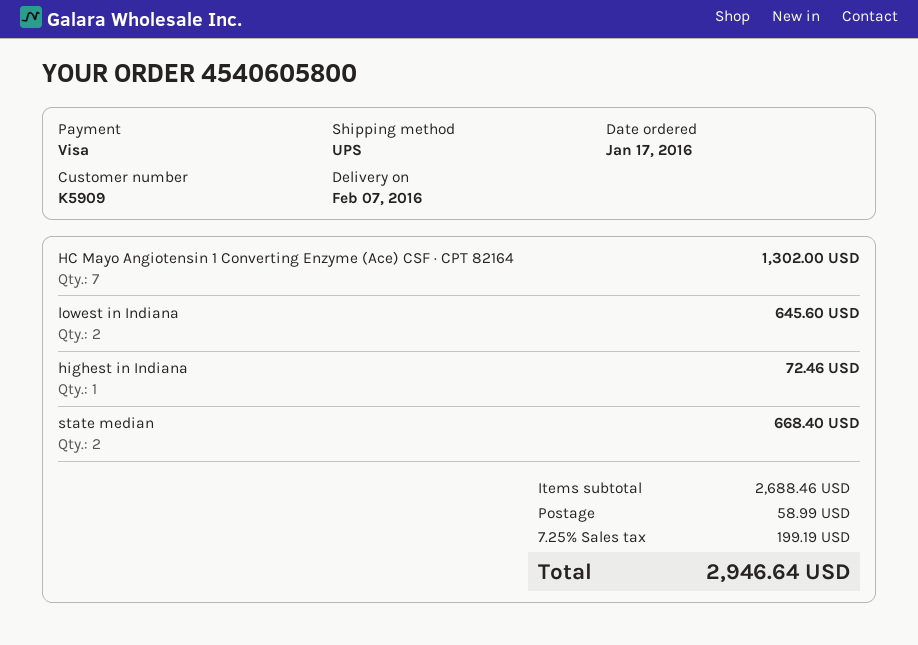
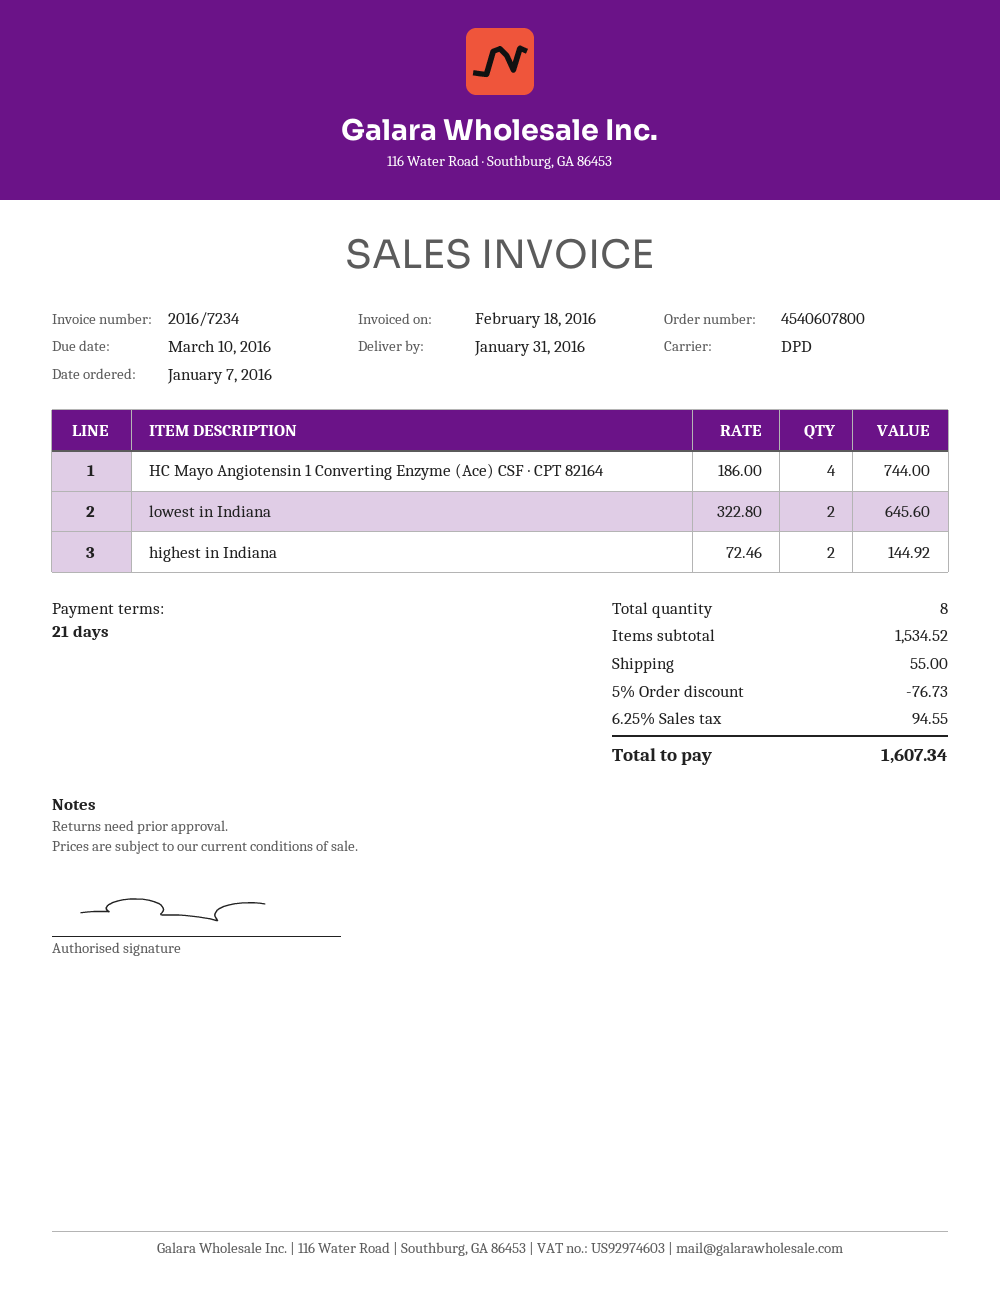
order number: 4540605800 -> 4540607800
order date: 2016-01-17 -> 2016-01-07
delivery date: 2016-02-07 -> 2016-01-31
shipping method: UPS -> DPD
HC Mayo Angiotensin 1 Converting Enzyme (Ace) CSF · CPT 82164: 7 for 1302.00 -> 4 for 744.00
highest in Indiana: 1 for 72.46 -> 2 for 144.92
state median: 2 for 668.40 -> none
subtotal: 2688.46 -> 1534.52
discount: none -> 5% = 76.73
shipping: 58.99 -> 55.00
tax: 7.25% = 199.19 -> 6.25% = 94.55
total: 2946.64 -> 1607.34

